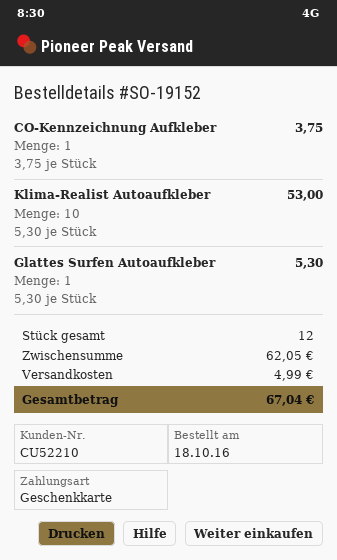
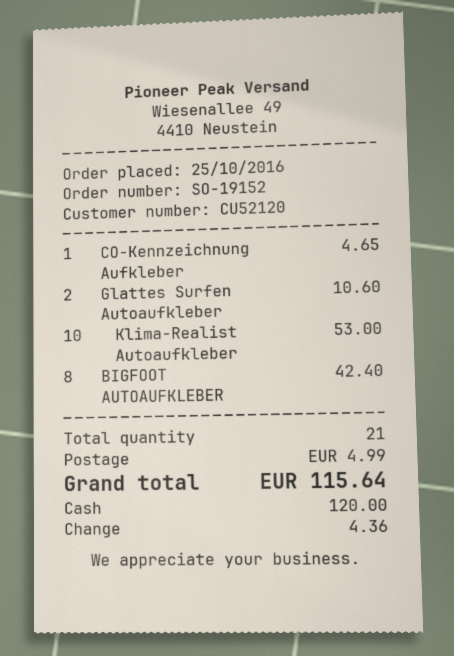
order date: 2016-10-18 -> 2016-10-25
customer number: CU52210 -> CU52120
payment method: gift card -> cash
CO-Kennzeichnung Aufkleber: 1 for 3.75 -> 1 for 4.65
Glattes Surfen Autoaufkleber: 1 for 5.30 -> 2 for 10.60
BIGFOOT AUTOAUFKLEBER: none -> 8 for 42.40
total quantity: 12 -> 21
total: 67.04 -> 115.64

